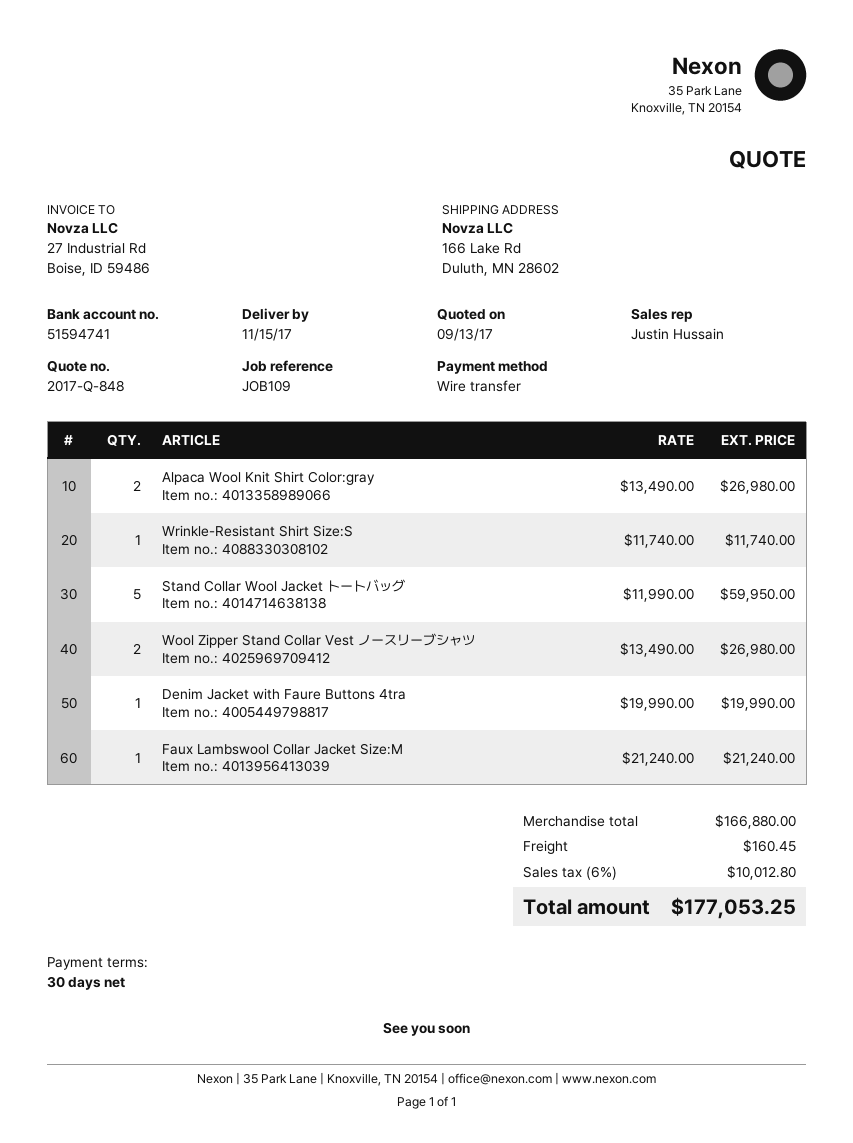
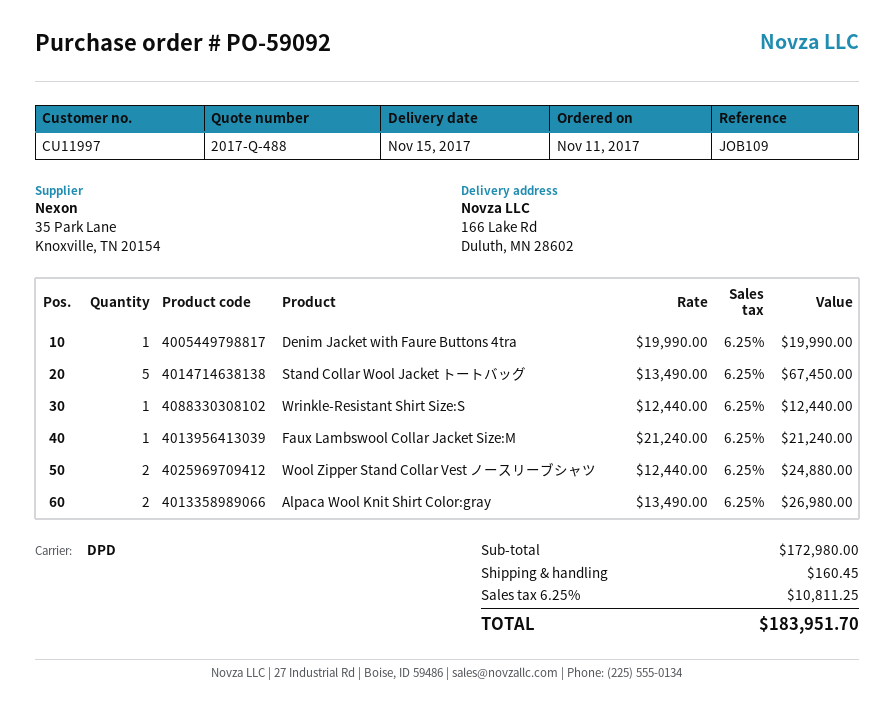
quote number: 2017-Q-848 -> 2017-Q-488
Wrinkle-Resistant Shirt Size:S: 1 x 11740.00 = 11740.00 -> 1 x 12440.00 = 12440.00
Stand Collar Wool Jacket トートバッグ: 5 x 11990.00 = 59950.00 -> 5 x 13490.00 = 67450.00
Wool Zipper Stand Collar Vest ノースリーブシャツ: 2 x 13490.00 = 26980.00 -> 2 x 12440.00 = 24880.00
subtotal: 166880.00 -> 172980.00
tax: 6% = 10012.80 -> 6.25% = 10811.25
total: 177053.25 -> 183951.70

